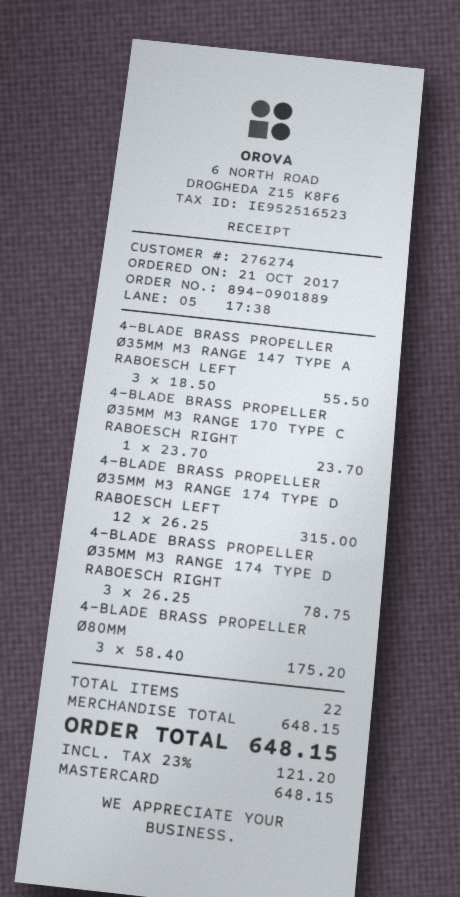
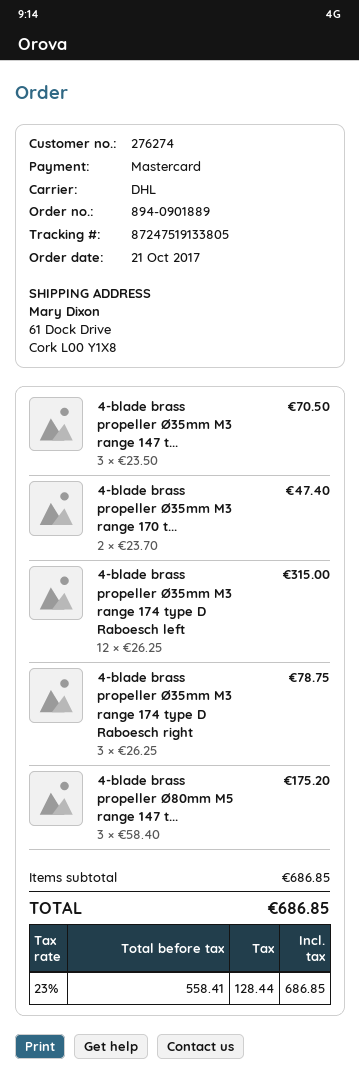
4-BLADE BRASS PROPELLER Ø35MM M3 RANGE 147 TYPE A RABOESCH LEFT: 3 x 18.50 = 55.50 -> 3 x 23.50 = 70.50
4-BLADE BRASS PROPELLER Ø35MM M3 RANGE 170 TYPE C RABOESCH RIGHT: 1 x 23.70 = 23.70 -> 2 x 23.70 = 47.40
subtotal: 648.15 -> 686.85
tax: 23% = 121.20 -> 23% = 128.44
total: 648.15 -> 686.85

